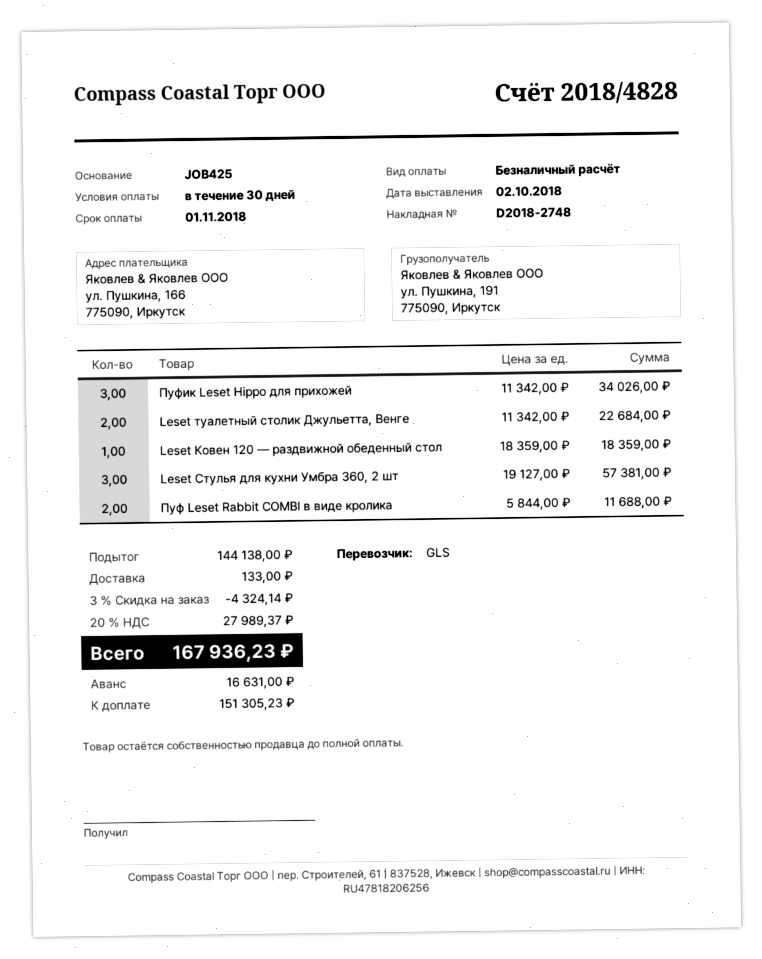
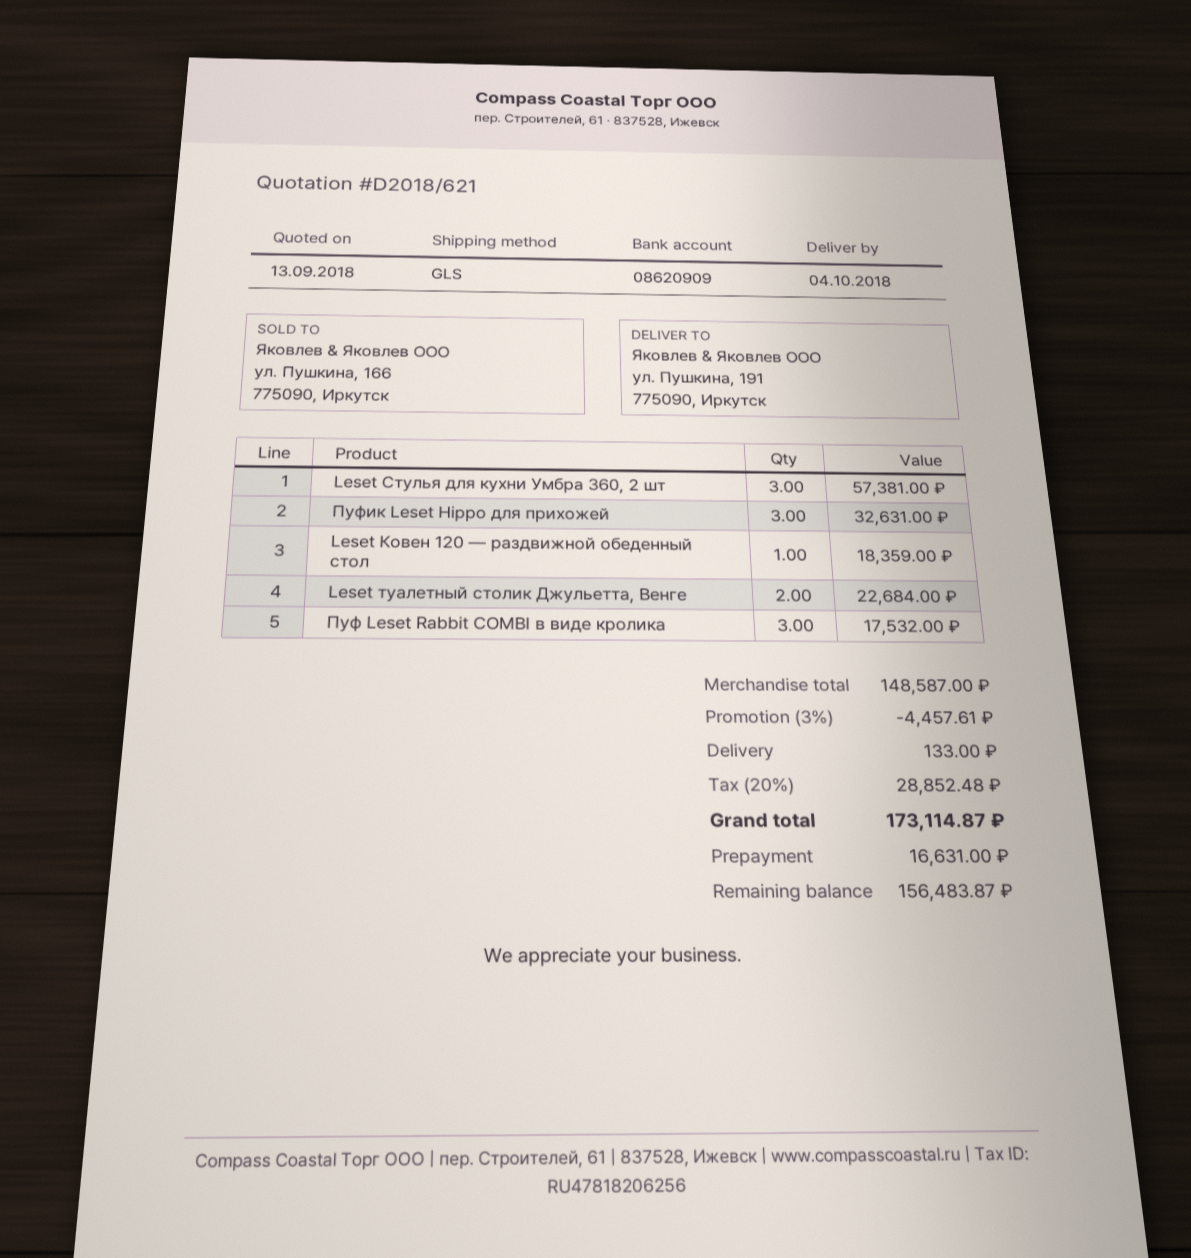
Пуфик Leset Hippo для прихожей: 3 for 34026.00 -> 3 for 32631.00
Пуф Leset Rabbit COMBI в виде кролика: 2 for 11688.00 -> 3 for 17532.00
subtotal: 144138.00 -> 148587.00
discount: 3% = 4324.14 -> 3% = 4457.61
tax: 20% = 27989.37 -> 20% = 28852.48
total: 167936.23 -> 173114.87
balance: 151305.23 -> 156483.87

